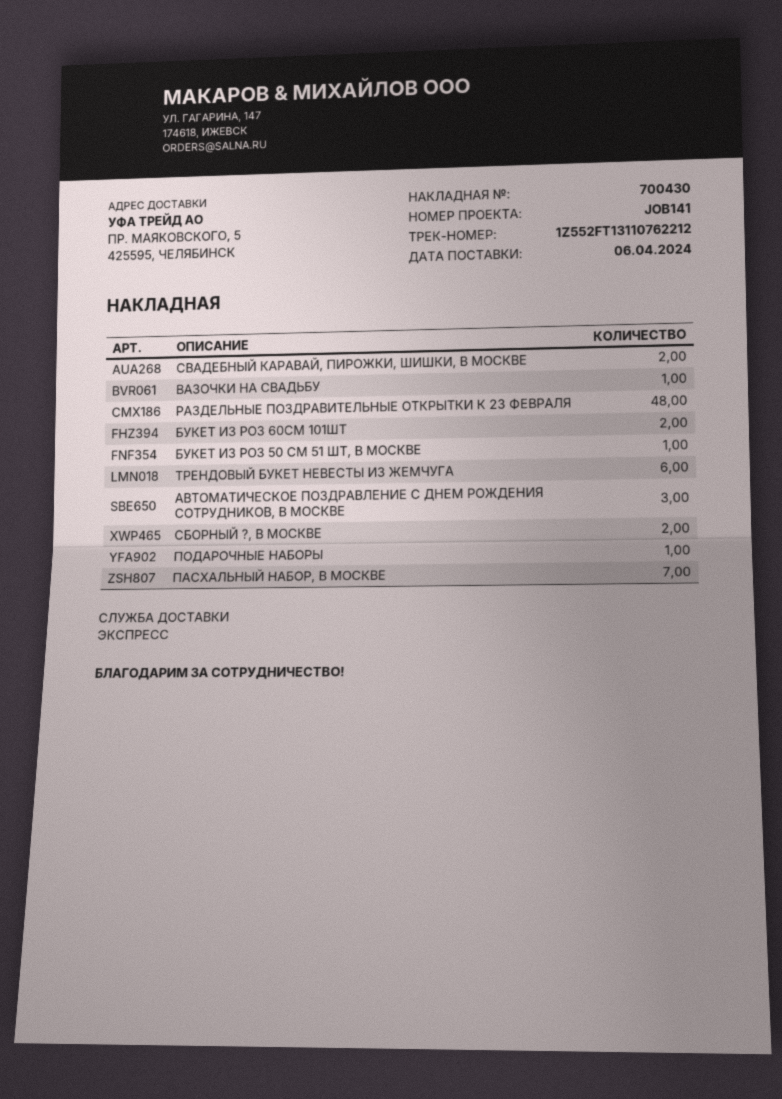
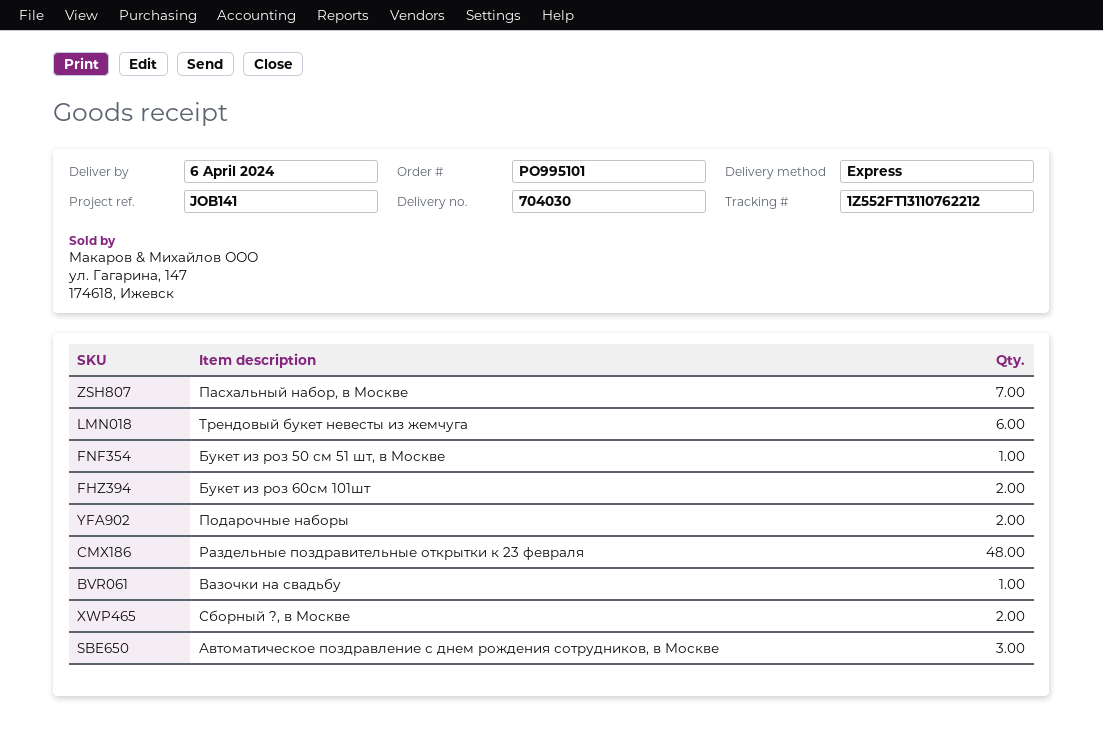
delivery note number: 700430 -> 704030
СВАДЕБНЫЙ КАРАВАЙ, ПИРОЖКИ, ШИШКИ, В МОСКВЕ: 2 -> none
ПОДАРОЧНЫЕ НАБОРЫ: 1 -> 2

